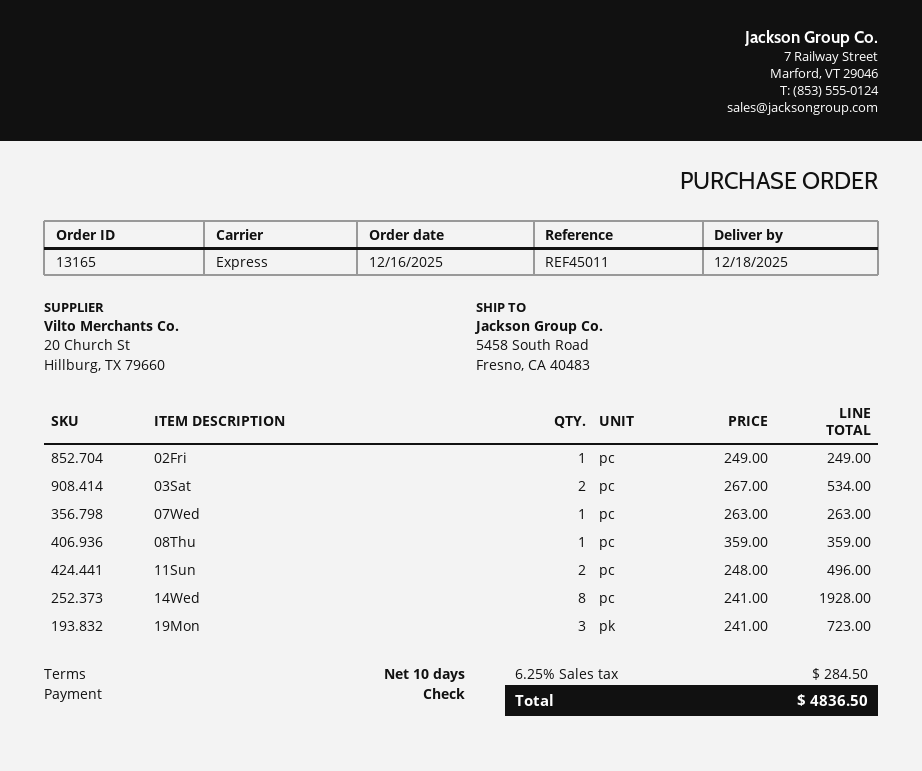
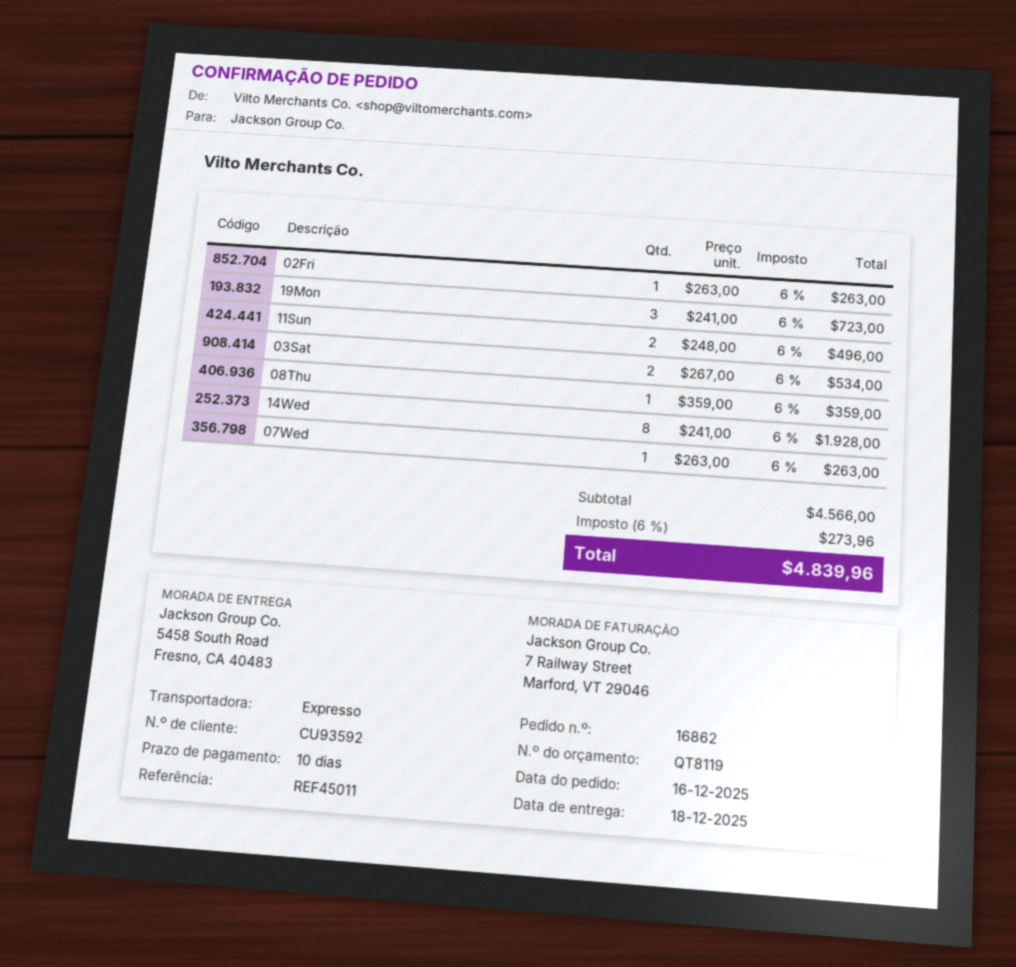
order number: 13165 -> 16862
02Fri: 1 x 249.00 = 249.00 -> 1 x 263.00 = 263.00
tax: 6.25% = 284.50 -> 6% = 273.96
total: 4836.50 -> 4839.96

